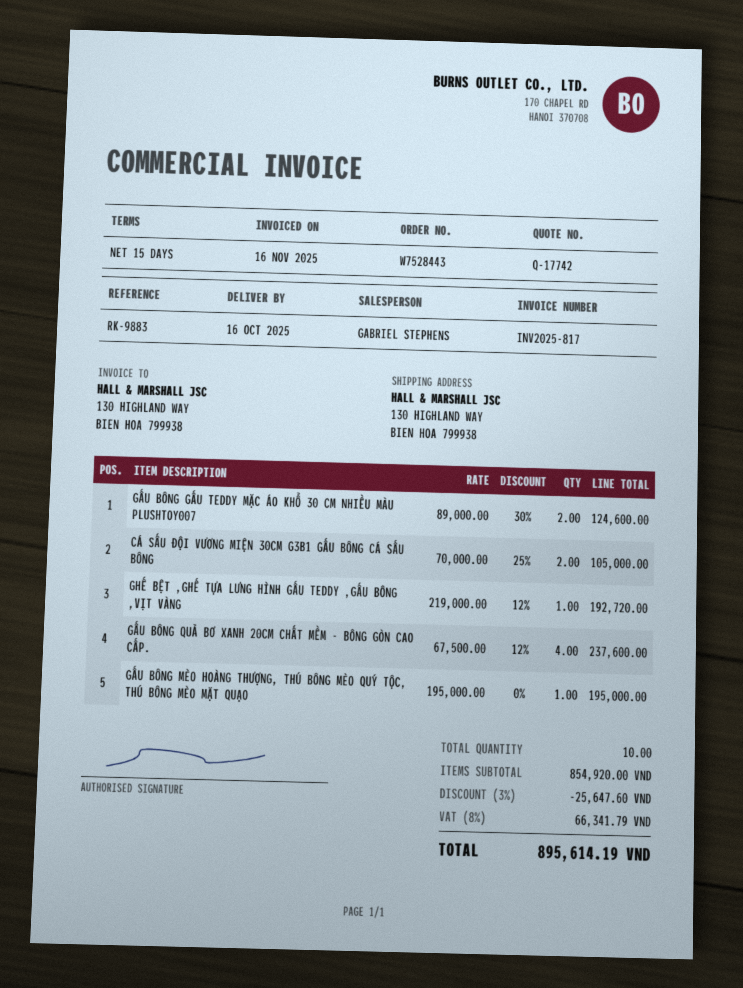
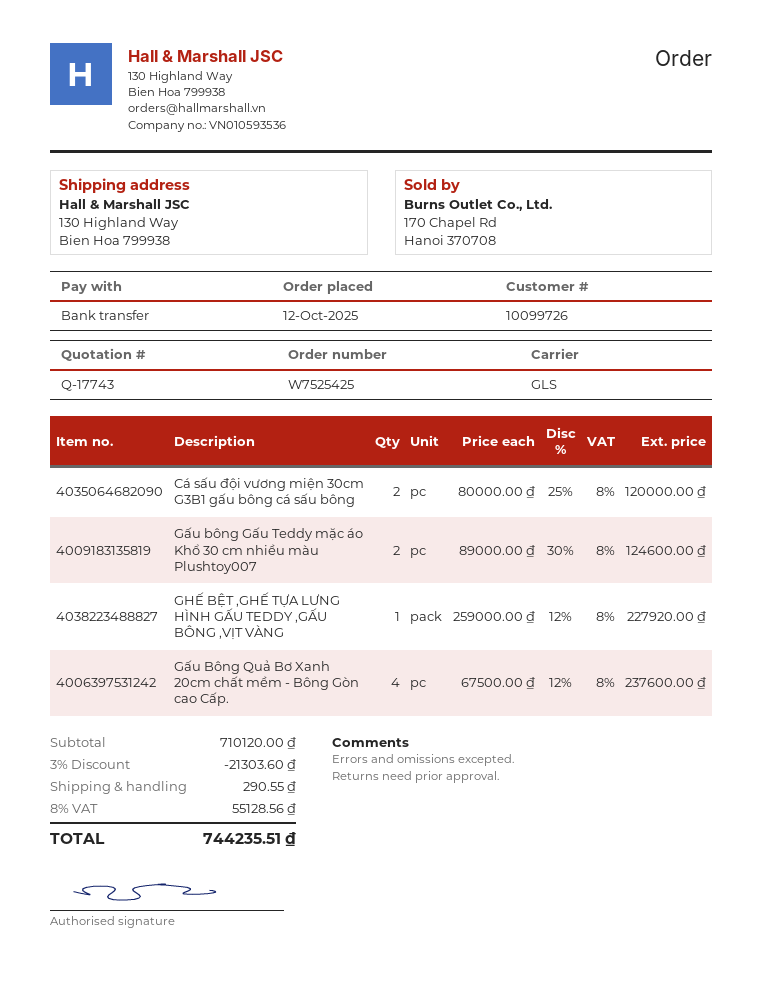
quote number: Q-17742 -> Q-17743
order number: W7528443 -> W7525425
CÁ SẤU ĐỘI VƯƠNG MIỆN 30CM G3B1 GẤU BÔNG CÁ SẤU BÔNG: 2 x 70000.00 - 25% = 105000.00 -> 2 x 80000.00 - 25% = 120000.00
GHẾ BỆT ,GHẾ TỰA LƯNG HÌNH GẤU TEDDY ,GẤU BÔNG ,VỊT VÀNG: 1 x 219000.00 - 12% = 192720.00 -> 1 x 259000.00 - 12% = 227920.00
GẤU BÔNG MÈO HOÀNG THƯỢNG, THÚ BÔNG MÈO QUÝ TỘC, THÚ BÔNG MÈO MẶT QUẠO: 1 x 195000.00 = 195000.00 -> none
subtotal: 854920.00 -> 710120.00
discount: 3% = 25647.60 -> 3% = 21303.60
shipping: none -> 290.55
tax: 8% = 66341.79 -> 8% = 55128.56
total: 895614.19 -> 744235.51

